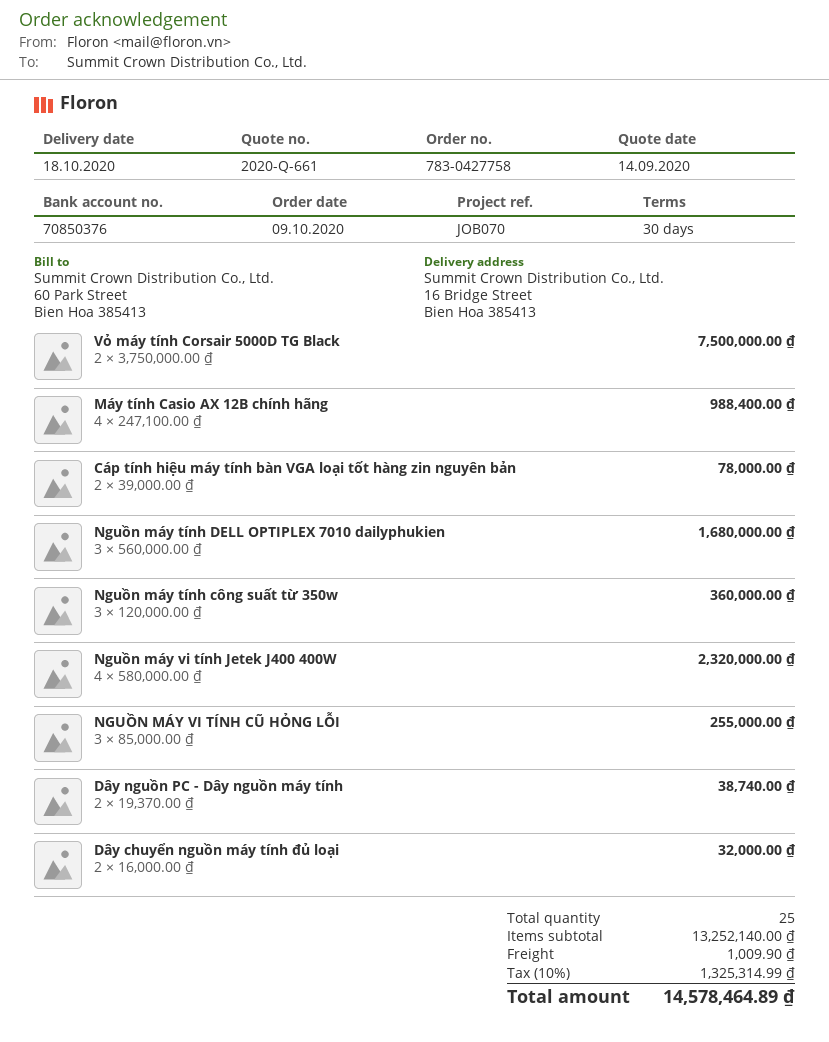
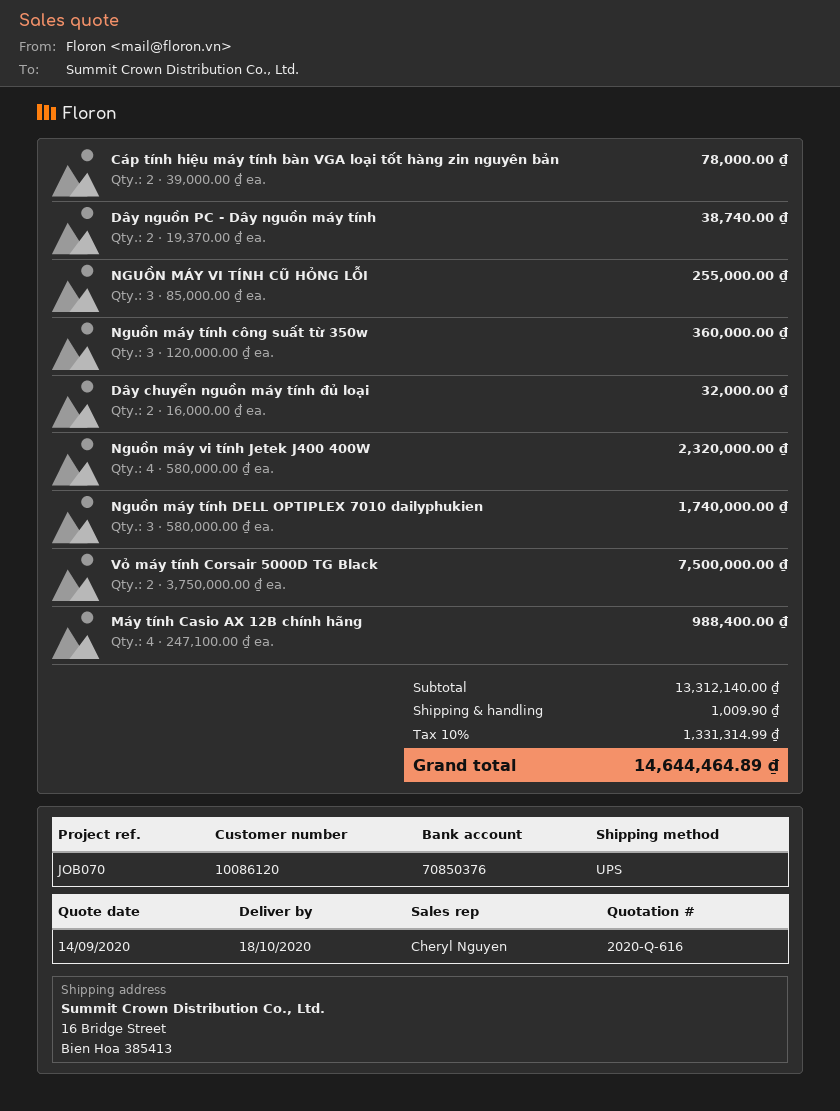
quote number: 2020-Q-661 -> 2020-Q-616
Nguồn máy tính DELL OPTIPLEX 7010 dailyphukien: 3 x 560000.00 = 1680000.00 -> 3 x 580000.00 = 1740000.00
subtotal: 13252140.00 -> 13312140.00
tax: 10% = 1325314.99 -> 10% = 1331314.99
total: 14578464.89 -> 14644464.89

